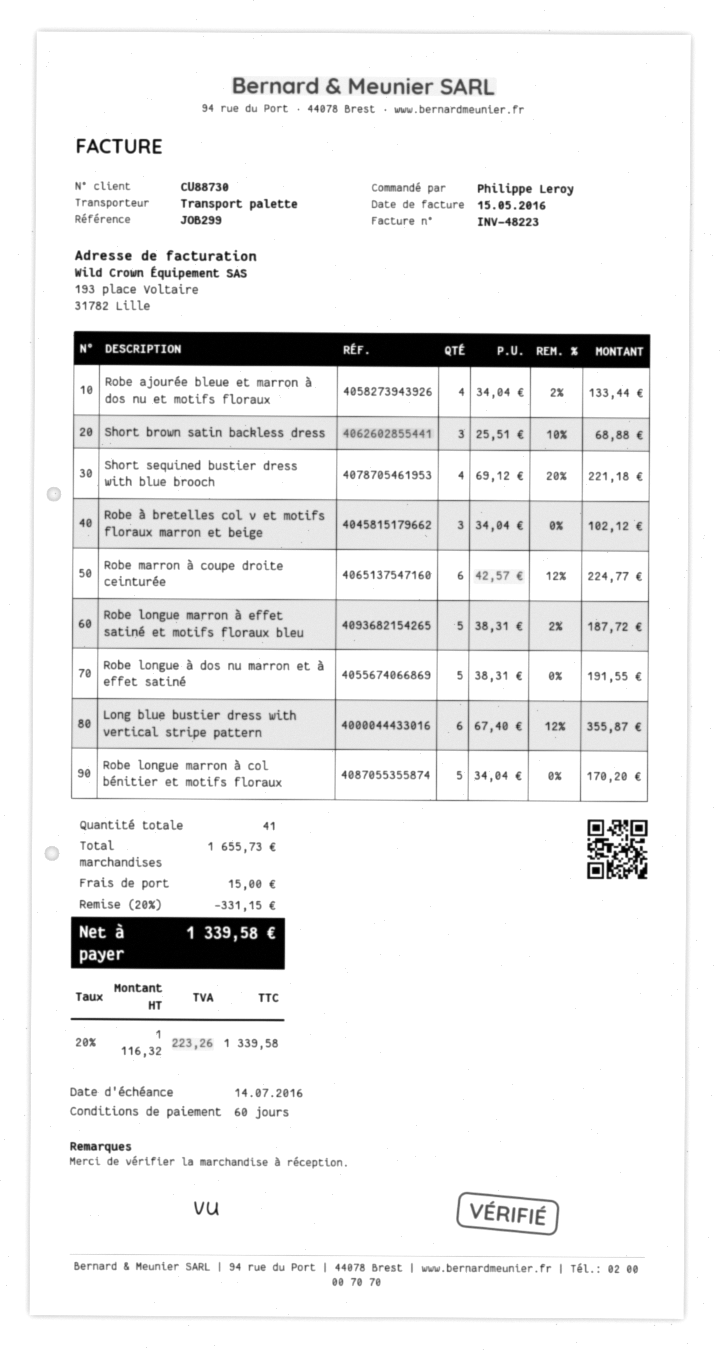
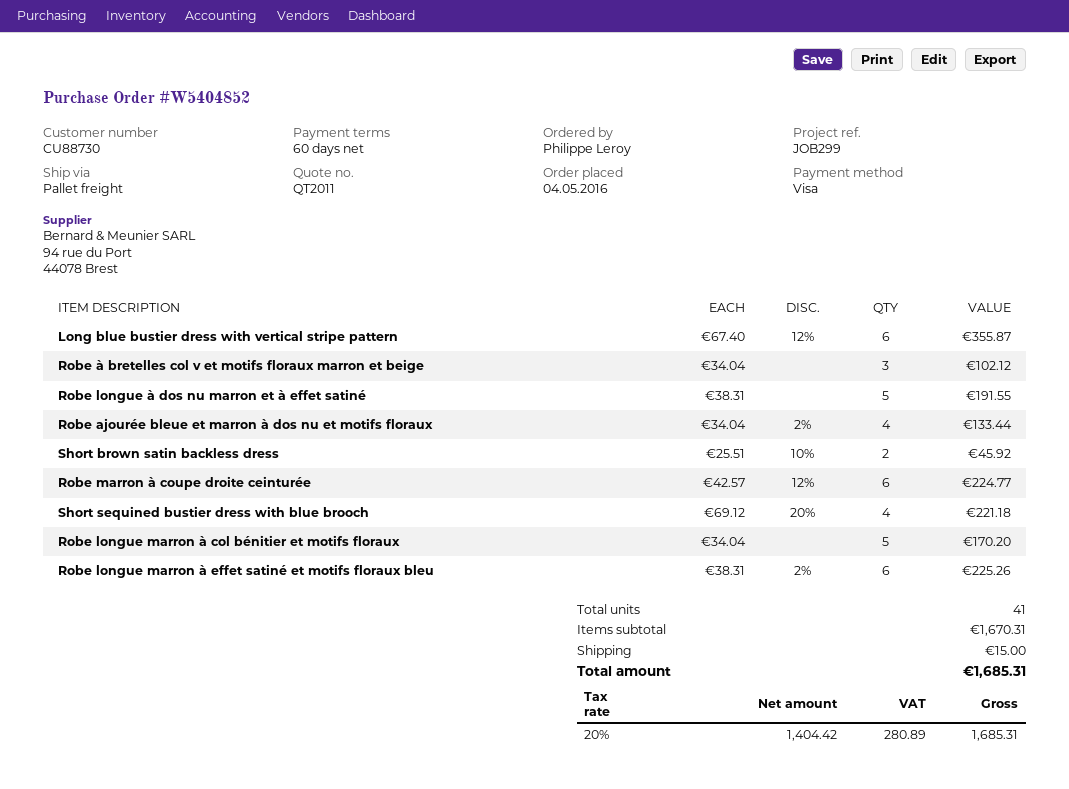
Short brown satin backless dress: 3 x 25.51 - 10% = 68.88 -> 2 x 25.51 - 10% = 45.92
Robe longue marron à effet satiné et motifs floraux bleu: 5 x 38.31 - 2% = 187.72 -> 6 x 38.31 - 2% = 225.26
subtotal: 1655.73 -> 1670.31
discount: 20% = 331.15 -> none
net: 1116.32 -> 1404.42
tax: 20% = 223.26 -> 20% = 280.89
total: 1339.58 -> 1685.31

